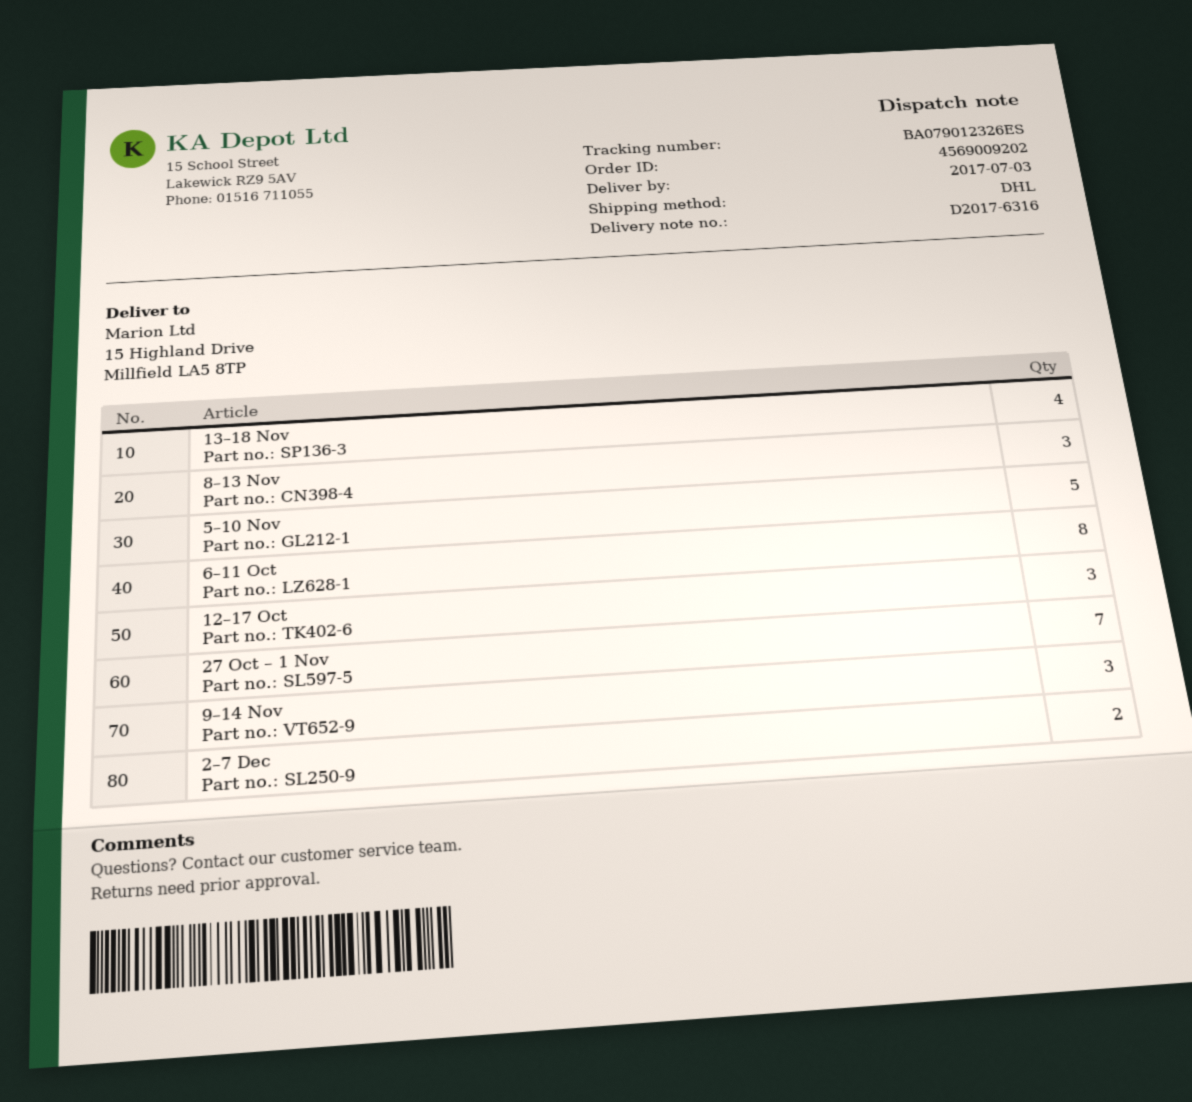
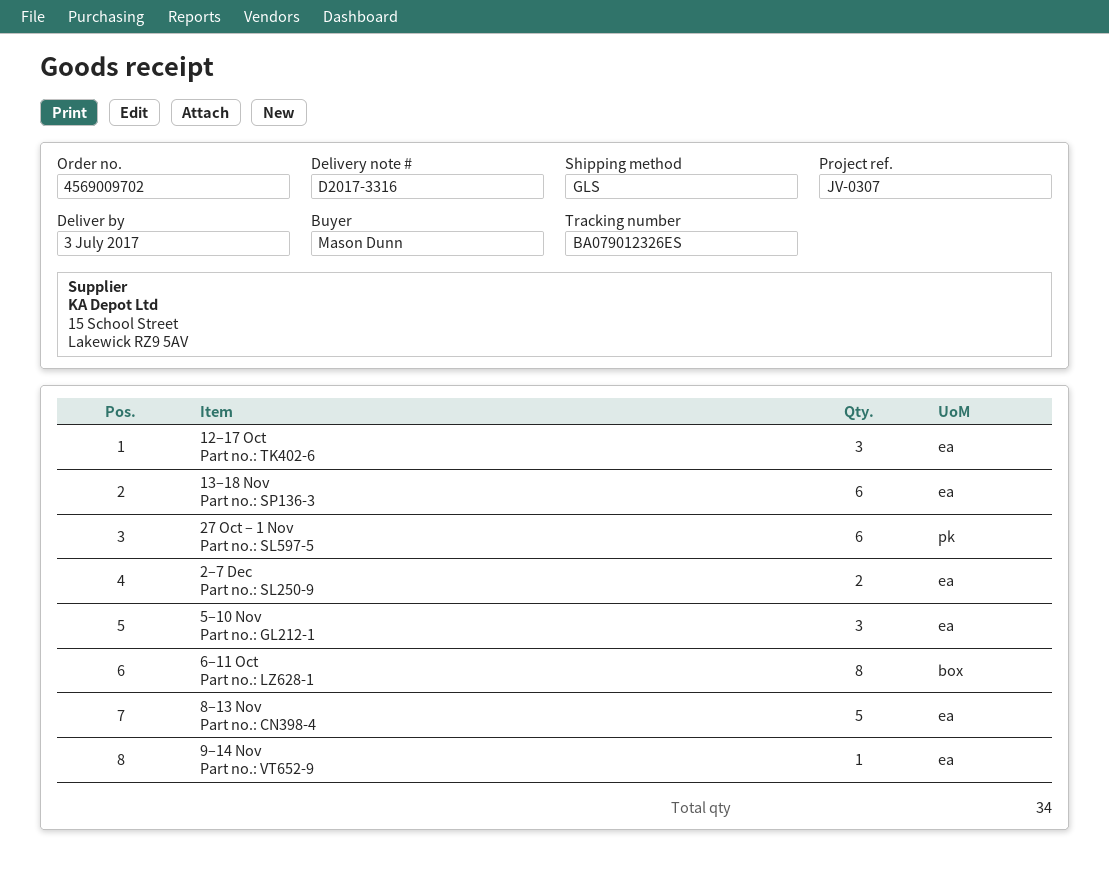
order number: 4569009202 -> 4569009702
delivery note number: D2017-6316 -> D2017-3316
shipping method: DHL -> GLS
13–18 Nov: 4 -> 6
8–13 Nov: 3 -> 5
5–10 Nov: 5 -> 3
27 Oct – 1 Nov: 7 -> 6
9–14 Nov: 3 -> 1

